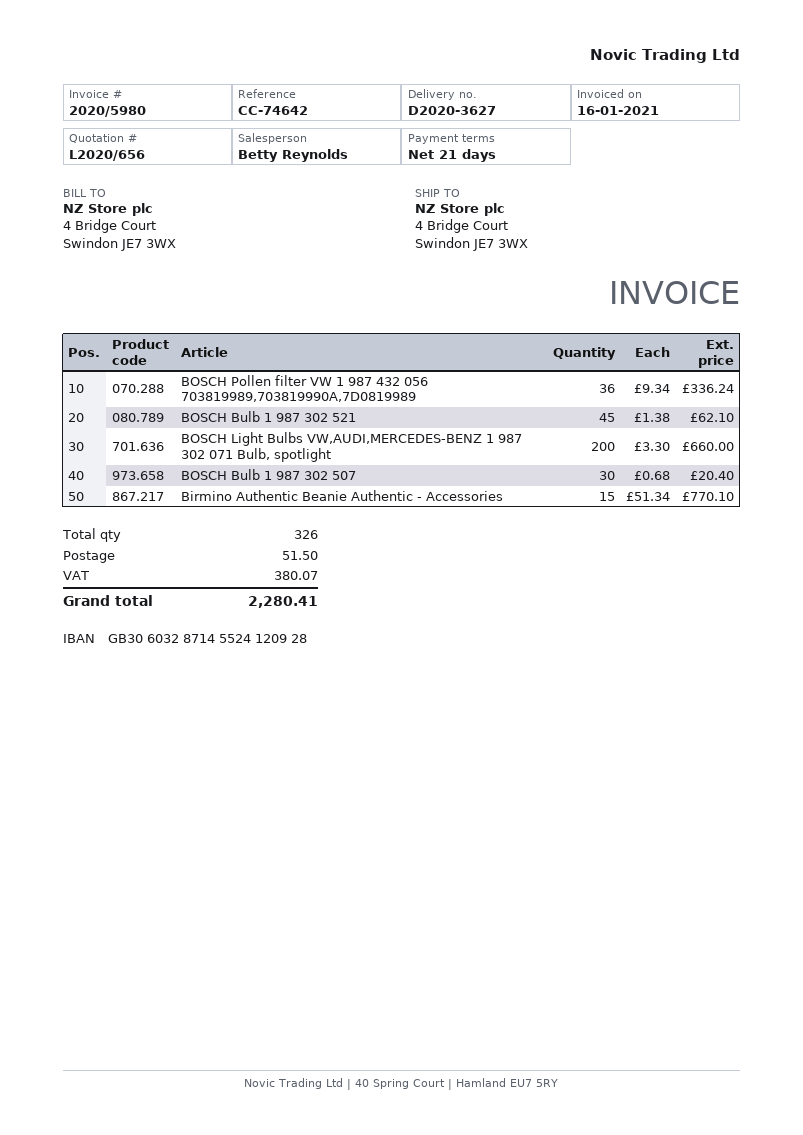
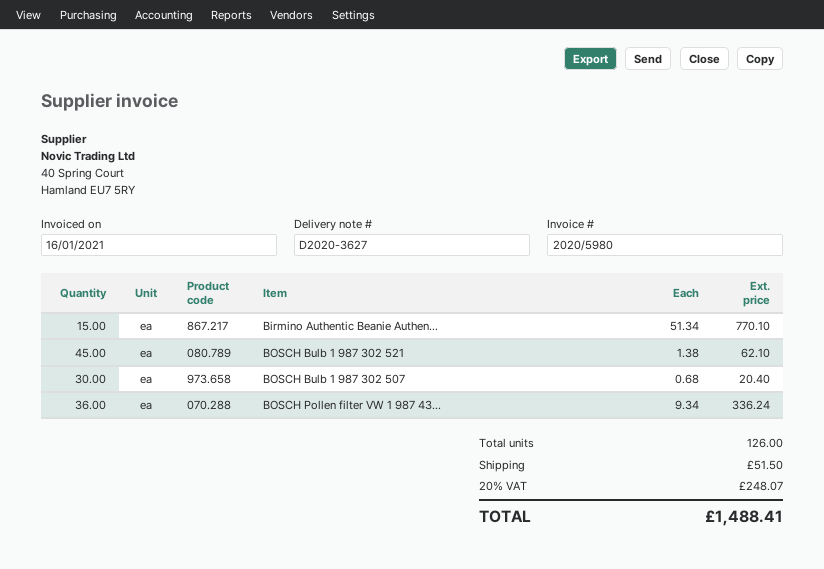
BOSCH Light Bulbs VW,AUDI,MERCEDES-BENZ 1 987 302 071 Bulb, spotlight: 200 x 3.30 = 660.00 -> none
total quantity: 326 -> 126
tax: 380.07 -> 248.07
total: 2280.41 -> 1488.41

